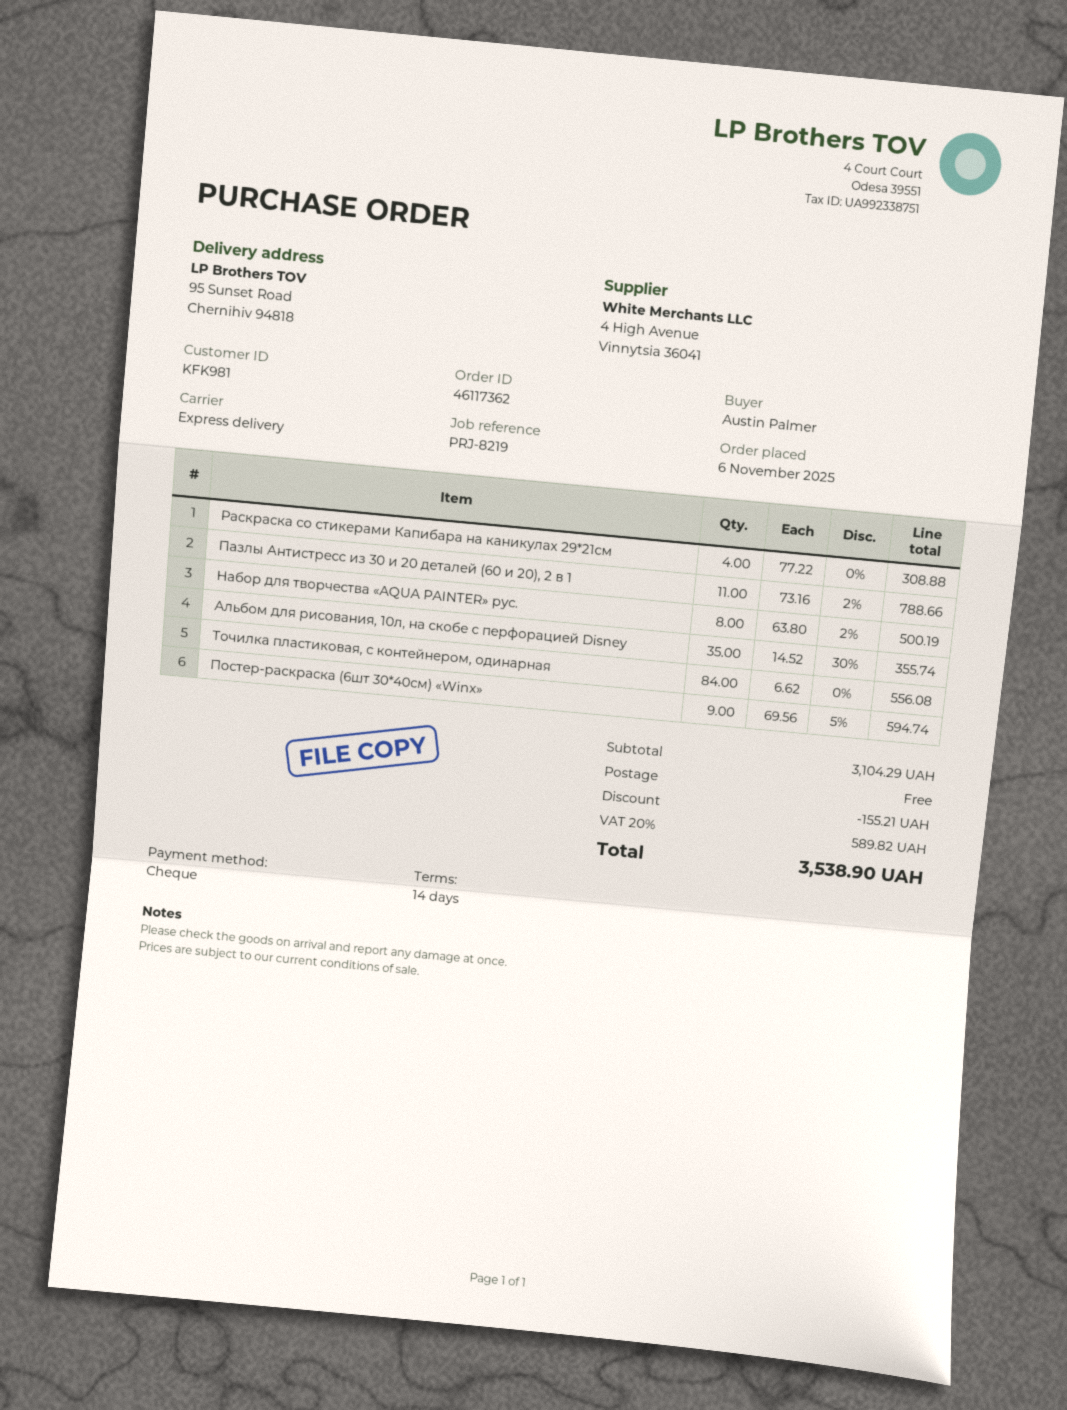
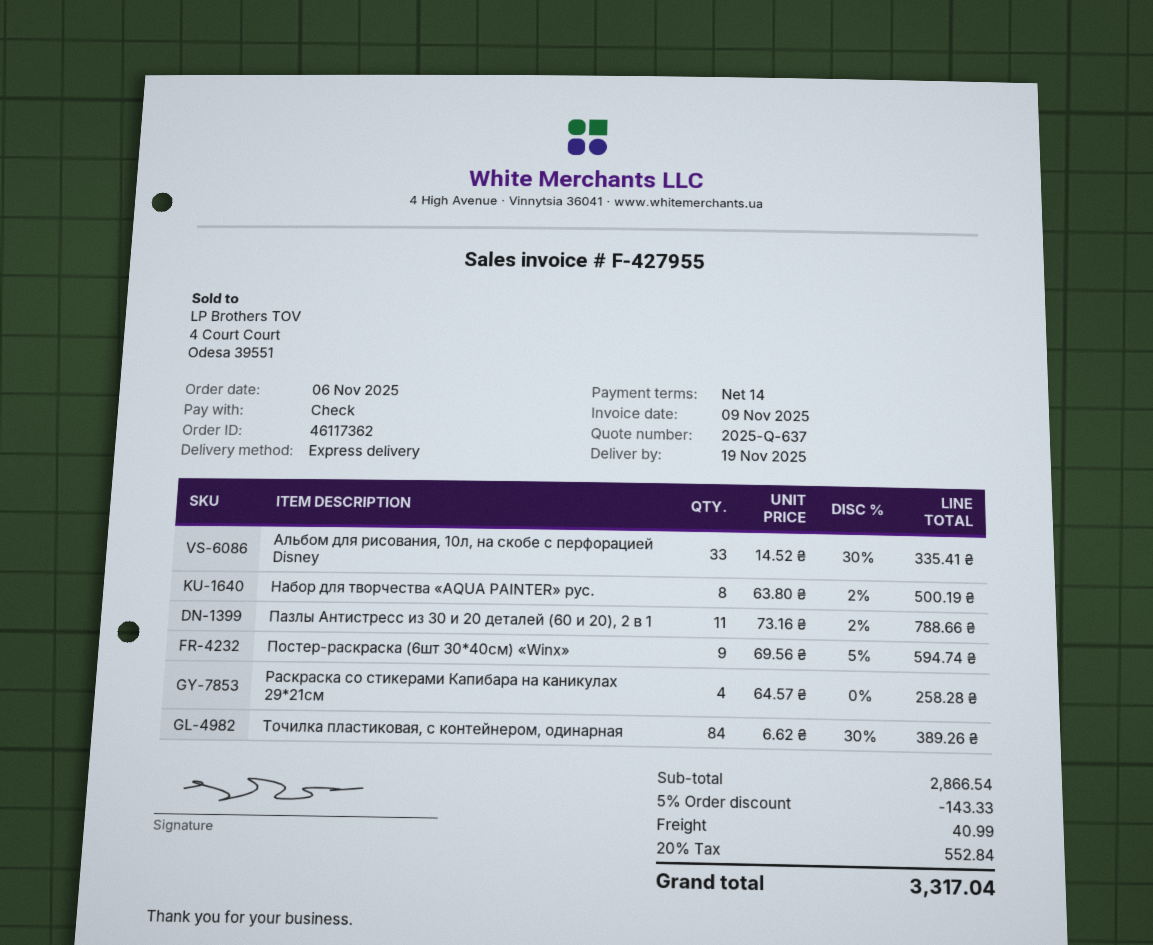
Раскраска со стикерами Капибара на каникулах 29*21см: 4 x 77.22 = 308.88 -> 4 x 64.57 = 258.28
Альбом для рисования, 10л, на скобе с перфорацией Disney: 35 x 14.52 - 30% = 355.74 -> 33 x 14.52 - 30% = 335.41
Точилка пластиковая, с контейнером, одинарная: 84 x 6.62 = 556.08 -> 84 x 6.62 - 30% = 389.26
subtotal: 3104.29 -> 2866.54
discount: 155.21 -> 143.33
shipping: 0.00 -> 40.99
tax: 20% = 589.82 -> 20% = 552.84
total: 3538.90 -> 3317.04

